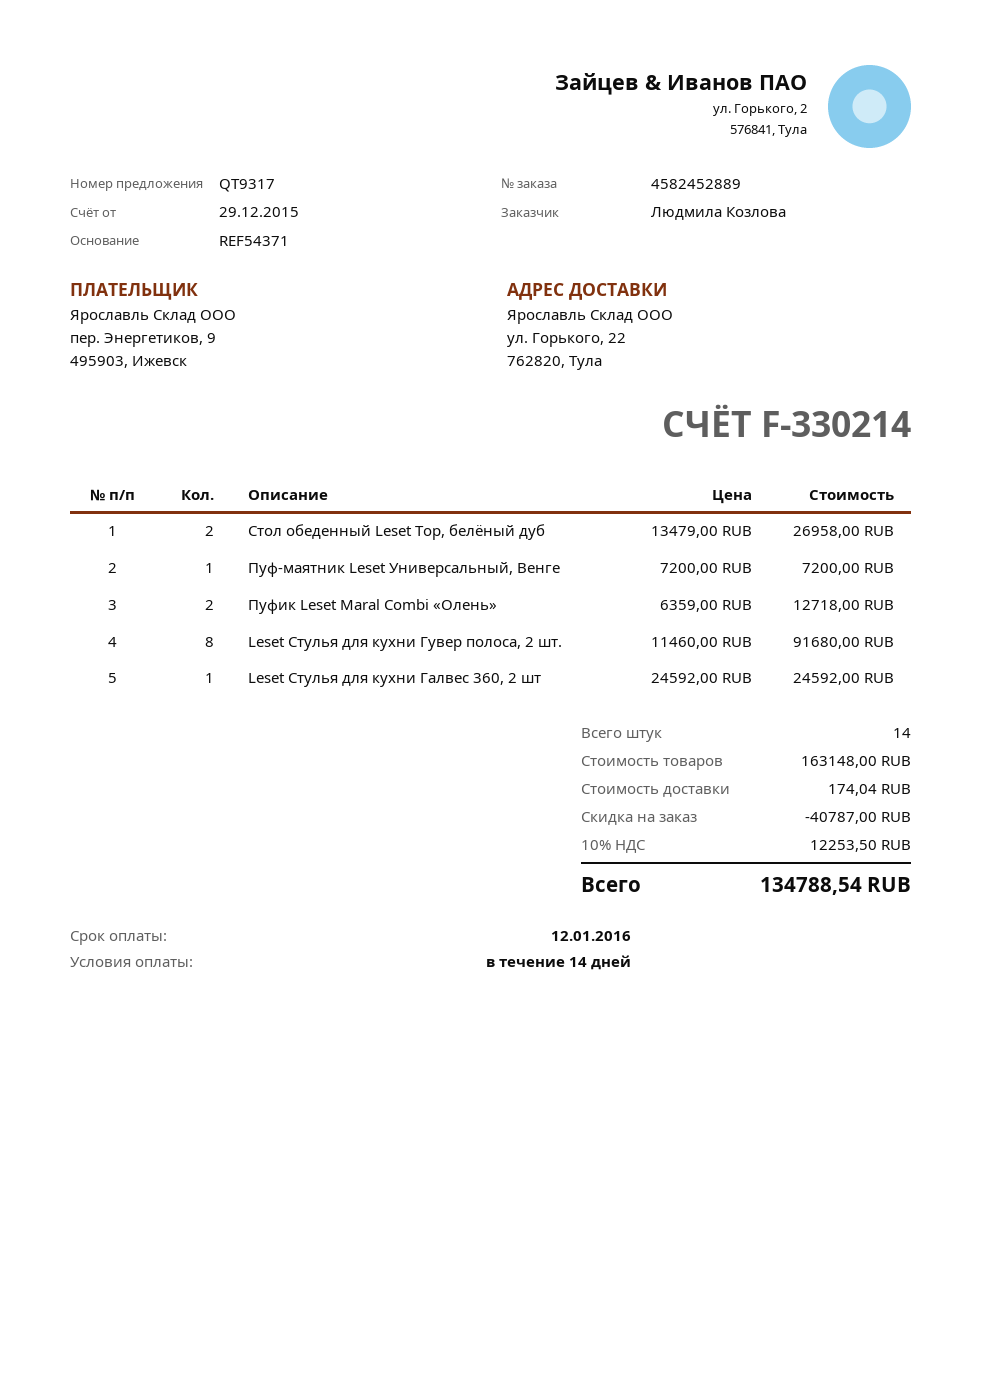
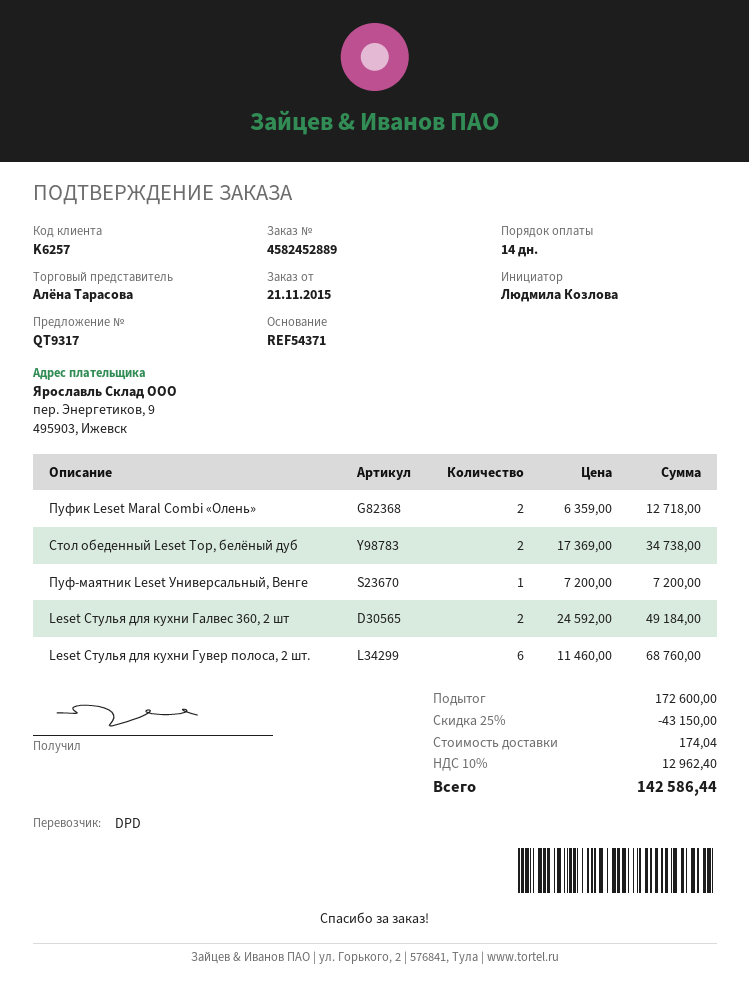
Стол обеденный Leset Тор, белёный дуб: 2 x 13479.00 = 26958.00 -> 2 x 17369.00 = 34738.00
Leset Стулья для кухни Гувер полоса, 2 шт.: 8 x 11460.00 = 91680.00 -> 6 x 11460.00 = 68760.00
Leset Стулья для кухни Галвес 360, 2 шт: 1 x 24592.00 = 24592.00 -> 2 x 24592.00 = 49184.00
subtotal: 163148.00 -> 172600.00
discount: 40787.00 -> 43150.00
tax: 10% = 12253.50 -> 10% = 12962.40
total: 134788.54 -> 142586.44

